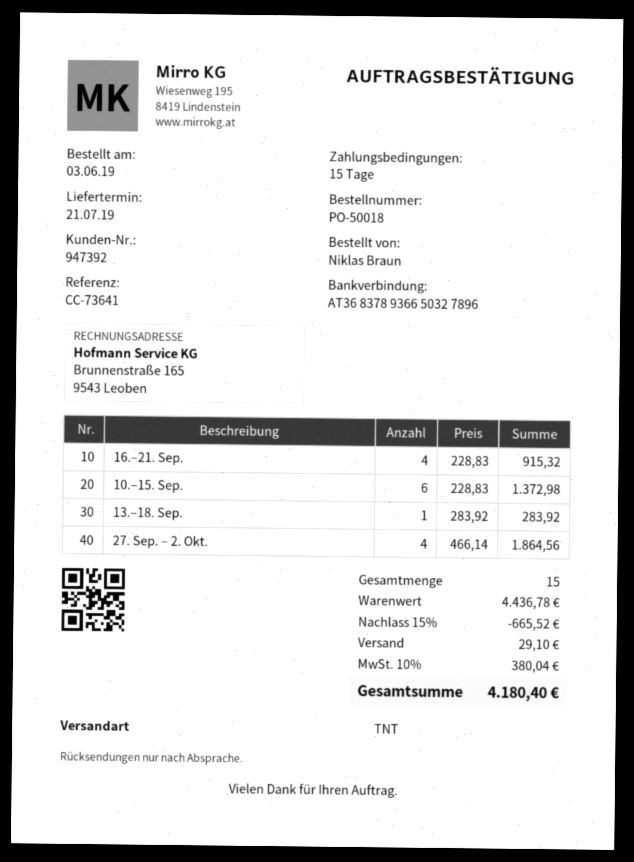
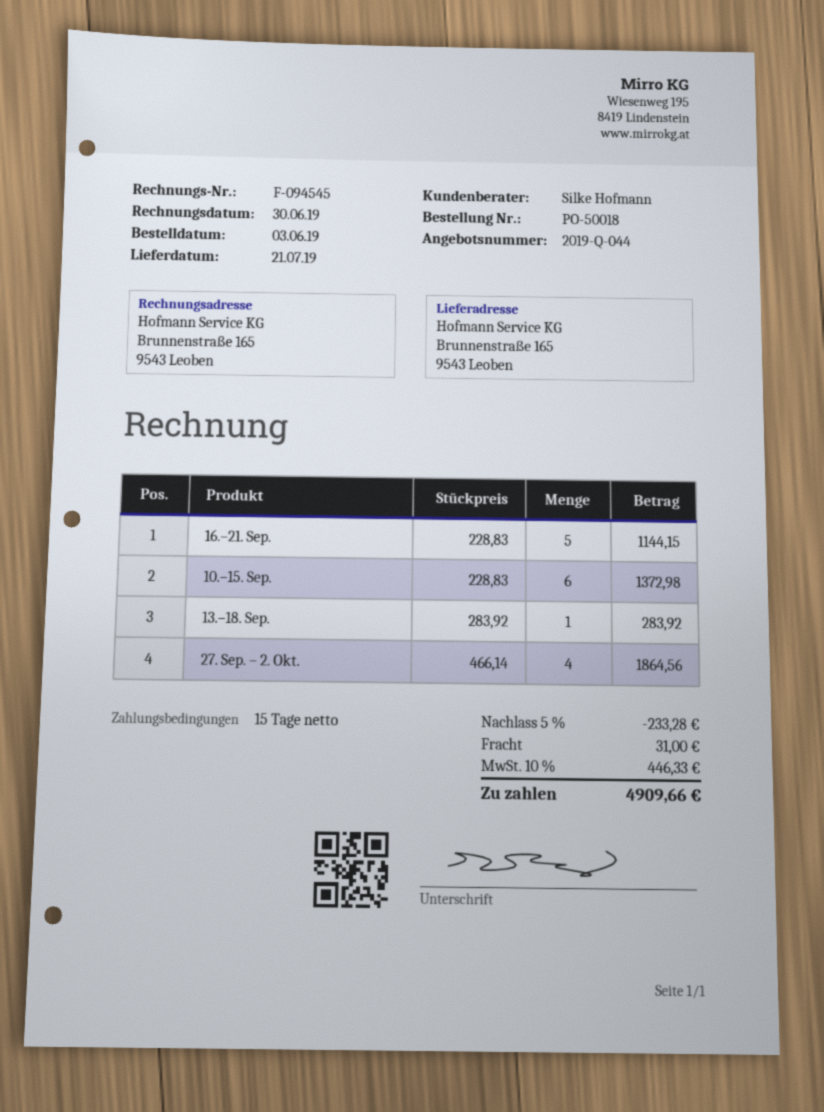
16.–21. Sep.: 4 x 228.83 = 915.32 -> 5 x 228.83 = 1144.15
discount: 15% = 665.52 -> 5% = 233.28
shipping: 29.10 -> 31.00
tax: 10% = 380.04 -> 10% = 446.33
total: 4180.40 -> 4909.66

